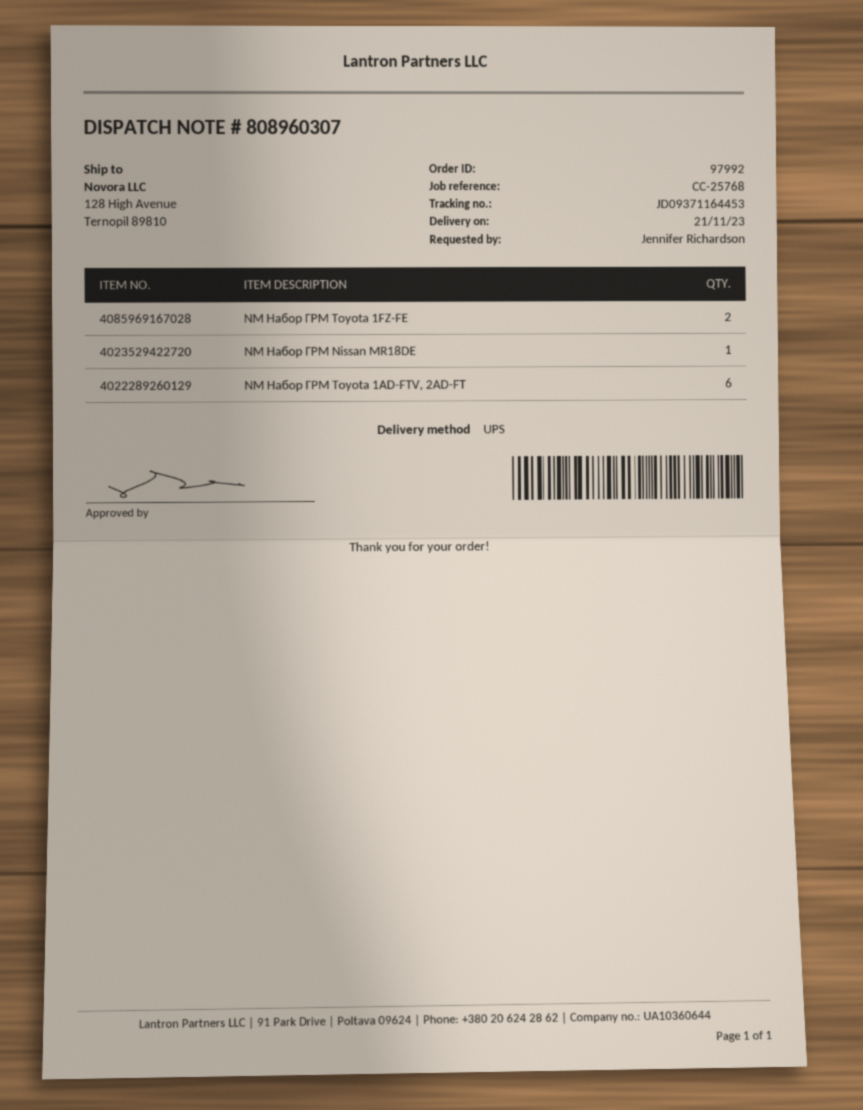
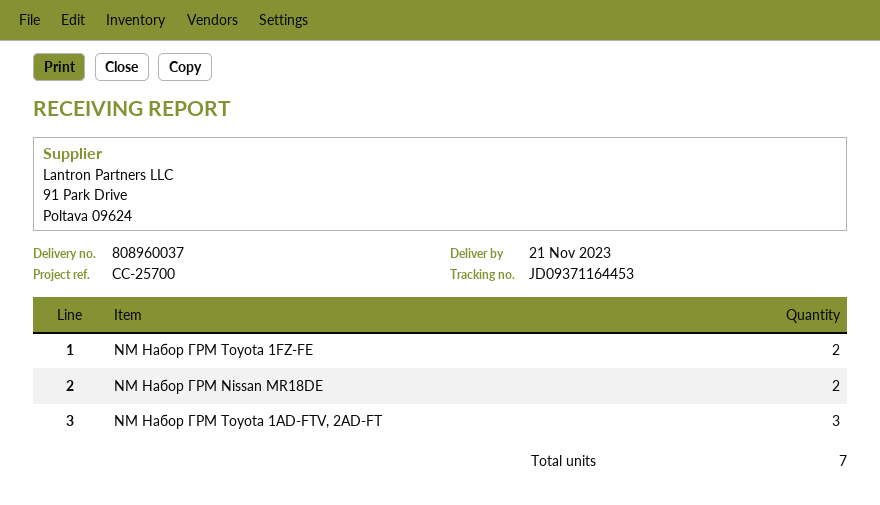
delivery note number: 808960307 -> 808960037
reference: CC-25768 -> CC-25700
NM Набор ГРМ Nissan MR18DE: 1 -> 2
NM Набор ГРМ Toyota 1AD-FTV, 2AD-FT: 6 -> 3

